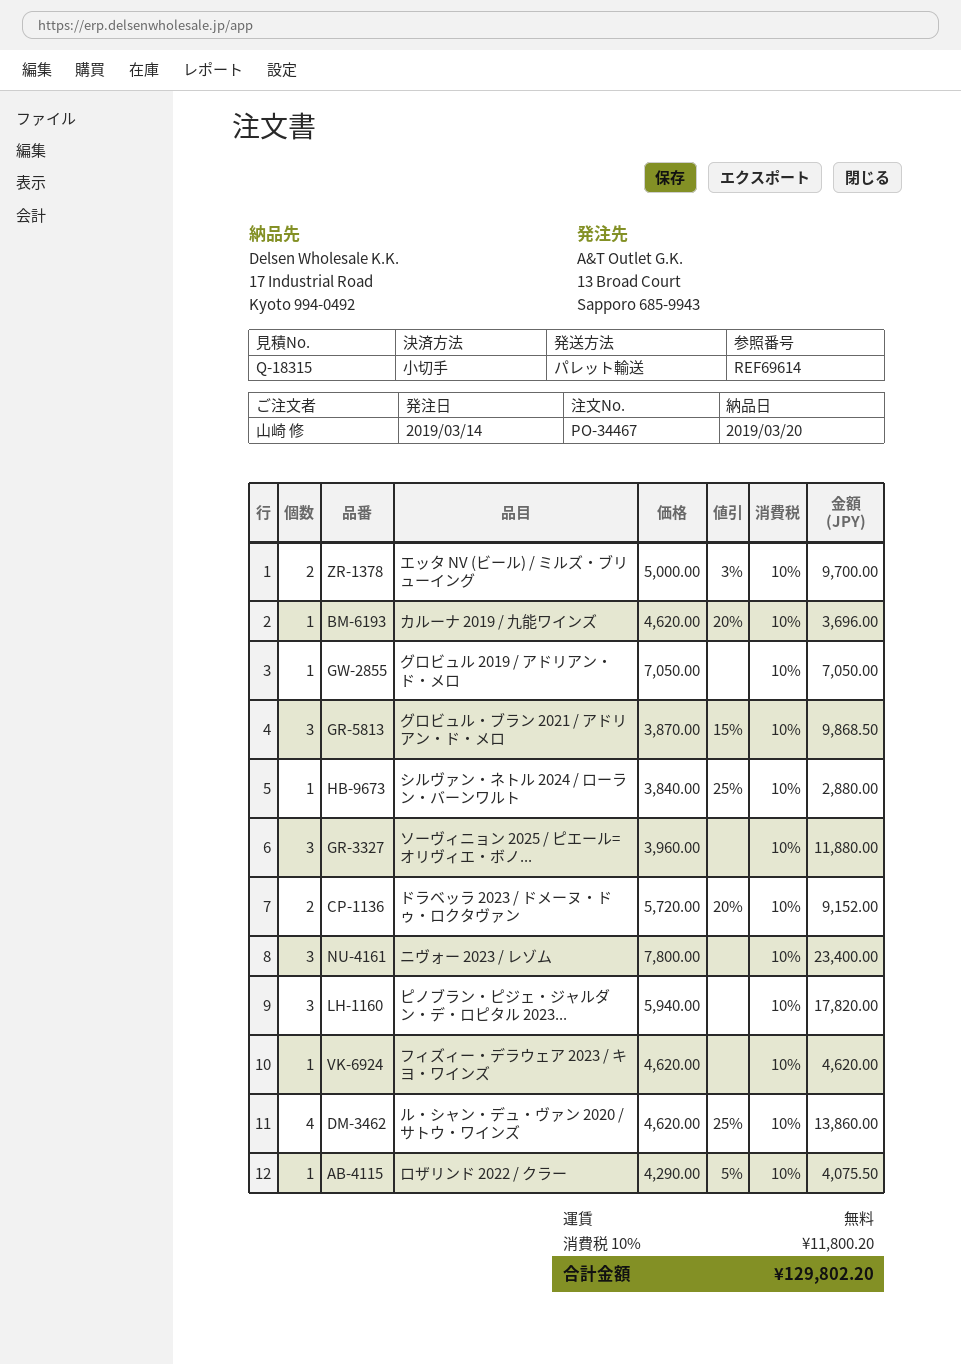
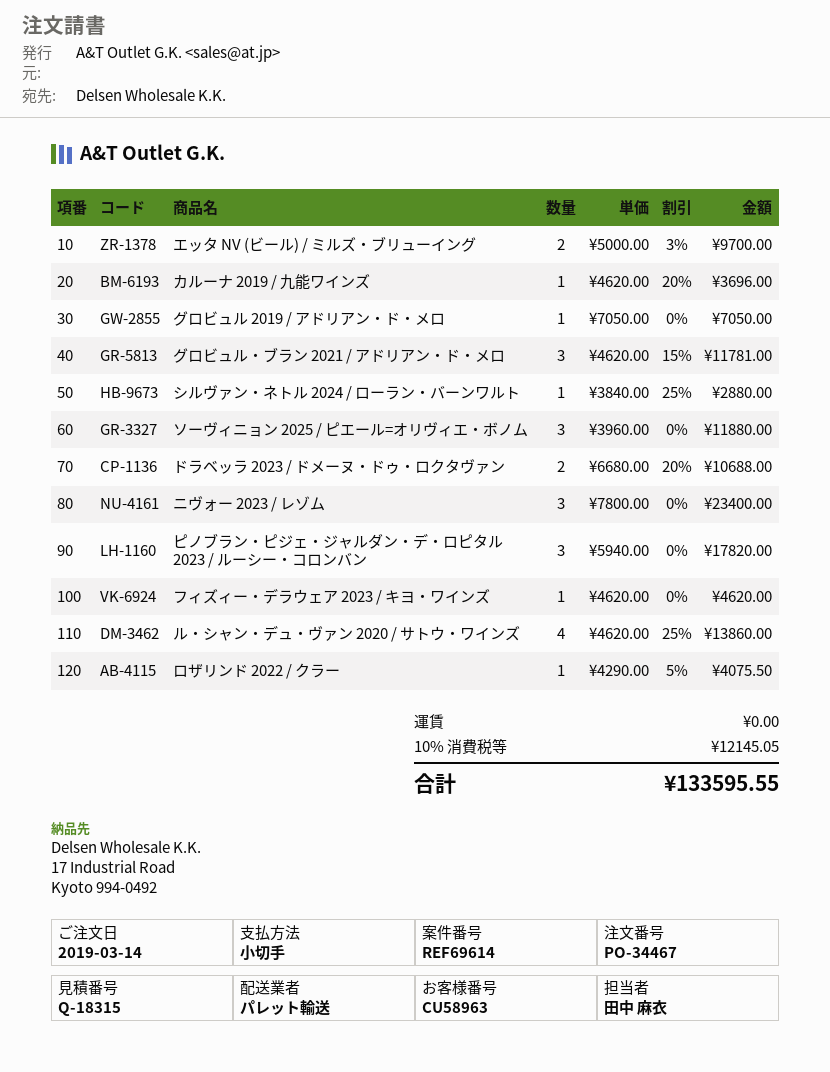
グロビュル・ブラン 2021 / アドリアン・ド・メロ: 3 x 3870.00 - 15% = 9868.50 -> 3 x 4620.00 - 15% = 11781.00
ドラベッラ 2023 / ドメーヌ・ドゥ・ロクタヴァン: 2 x 5720.00 - 20% = 9152.00 -> 2 x 6680.00 - 20% = 10688.00
tax: 10% = 11800.20 -> 10% = 12145.05
total: 129802.20 -> 133595.55

